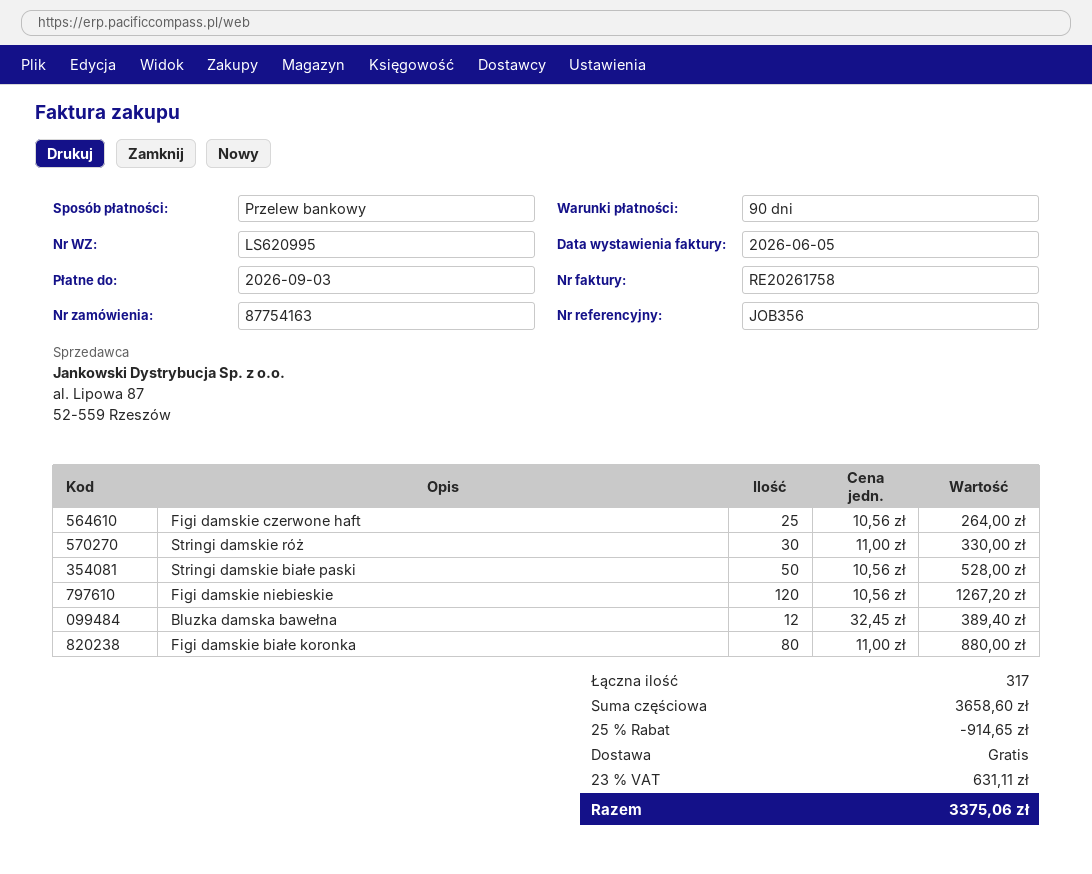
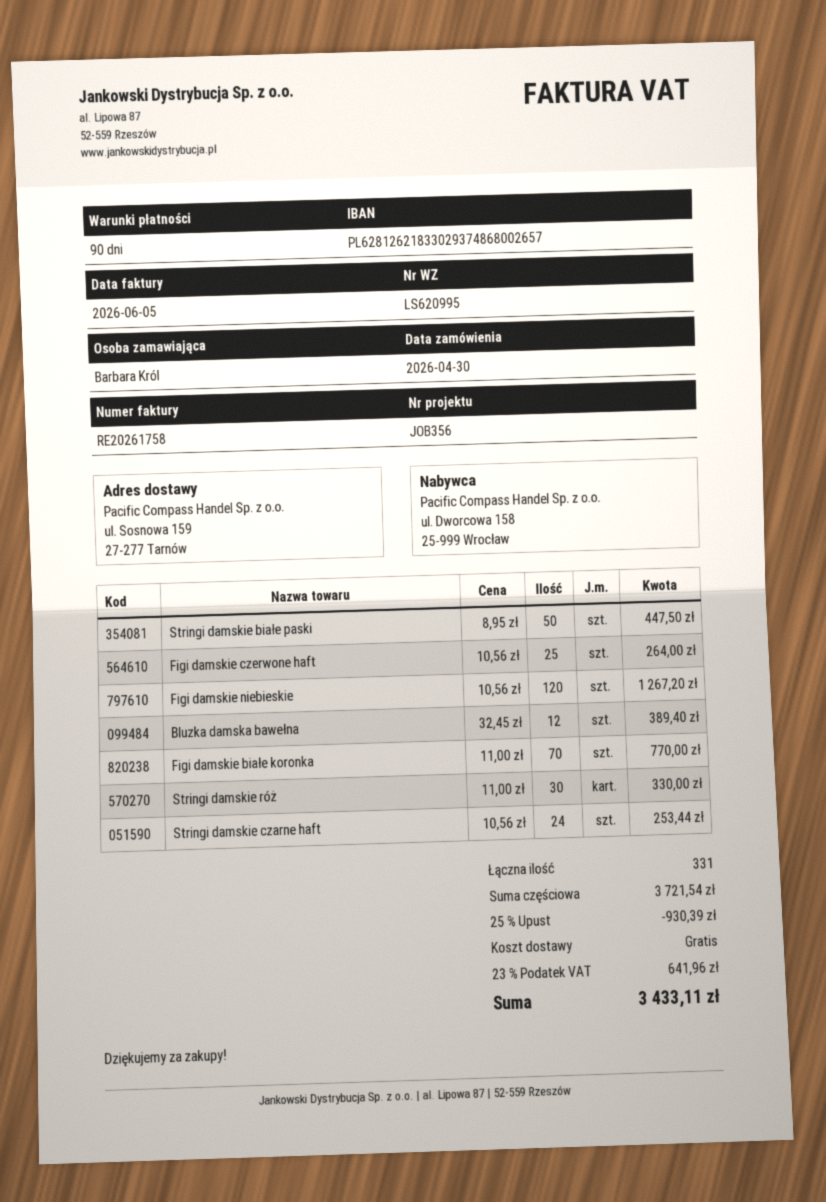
Stringi damskie białe paski: 50 x 10.56 = 528.00 -> 50 x 8.95 = 447.50
Figi damskie białe koronka: 80 x 11.00 = 880.00 -> 70 x 11.00 = 770.00
Stringi damskie czarne haft: none -> 24 x 10.56 = 253.44
total quantity: 317 -> 331
subtotal: 3658.60 -> 3721.54
discount: 25% = 914.65 -> 25% = 930.39
tax: 23% = 631.11 -> 23% = 641.96
total: 3375.06 -> 3433.11

